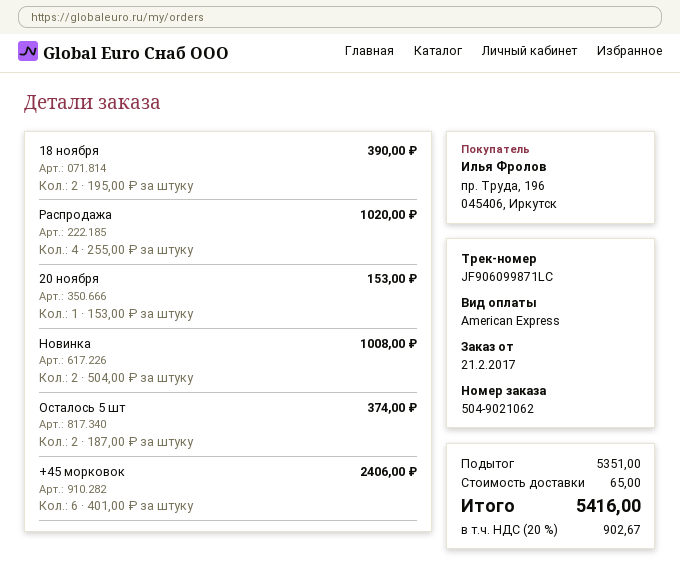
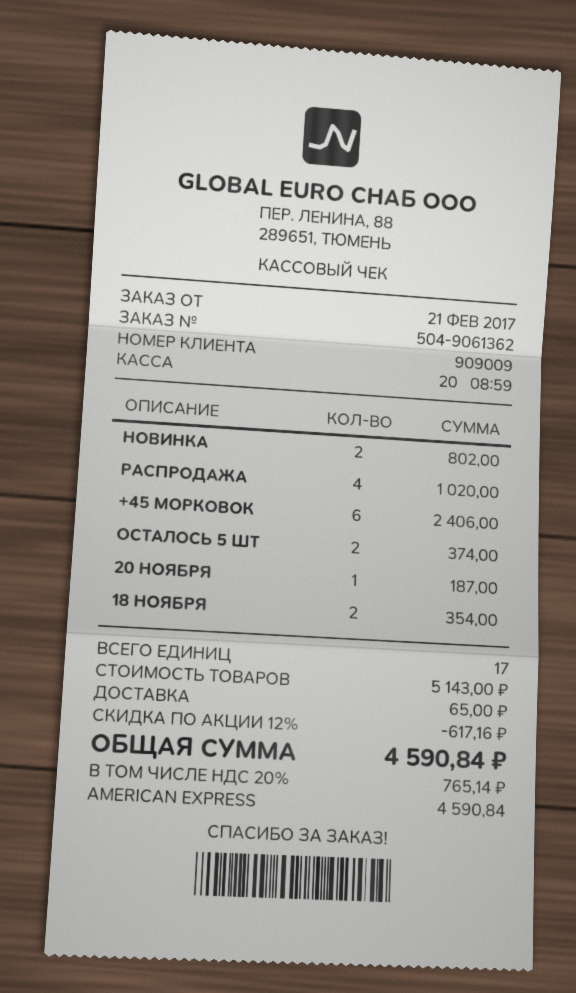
order number: 504-9021062 -> 504-9061362
18 ноября: 2 for 390.00 -> 2 for 354.00
20 ноября: 1 for 153.00 -> 1 for 187.00
Новинка: 2 for 1008.00 -> 2 for 802.00
subtotal: 5351.00 -> 5143.00
discount: none -> 12% = 617.16
tax: 20% = 902.67 -> 20% = 765.14
total: 5416.00 -> 4590.84

